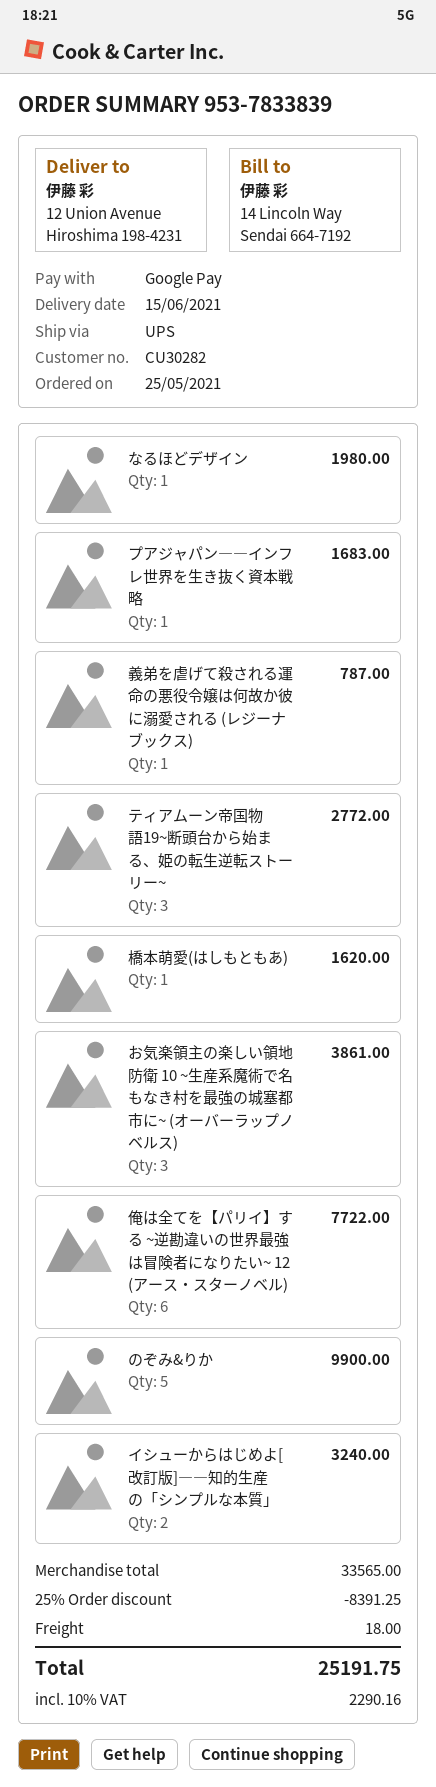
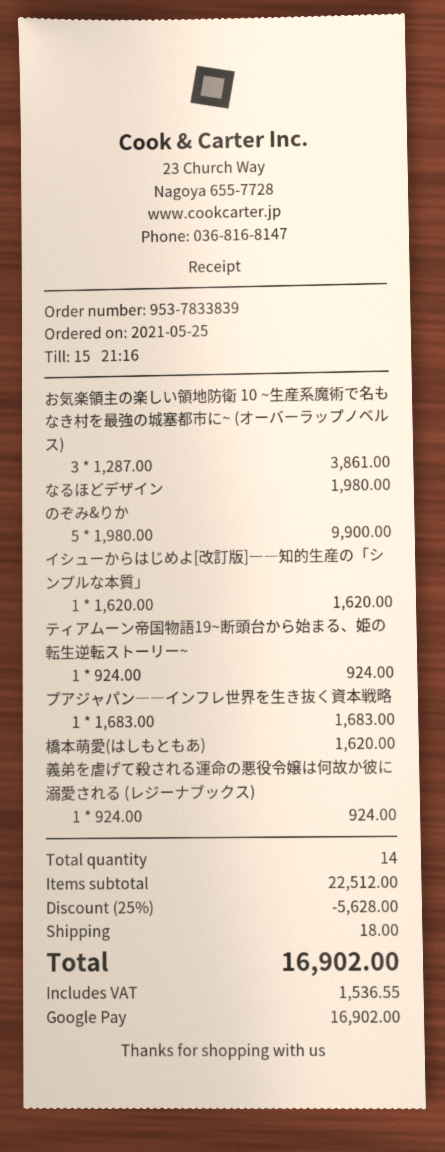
義弟を虐げて殺される運命の悪役令嬢は何故か彼に溺愛される (レジーナブックス): 1 for 787.00 -> 1 for 924.00
ティアムーン帝国物語19~断頭台から始まる、姫の転生逆転ストーリー~: 3 for 2772.00 -> 1 for 924.00
俺は全てを【パリイ】する ~逆勘違いの世界最強は冒険者になりたい~ 12 (アース・スターノベル): 6 for 7722.00 -> none
イシューからはじめよ[改訂版]――知的生産の「シンプルな本質」: 2 for 3240.00 -> 1 for 1620.00
subtotal: 33565.00 -> 22512.00
discount: 25% = 8391.25 -> 25% = 5628.00
tax: 2290.16 -> 1536.55
total: 25191.75 -> 16902.00

